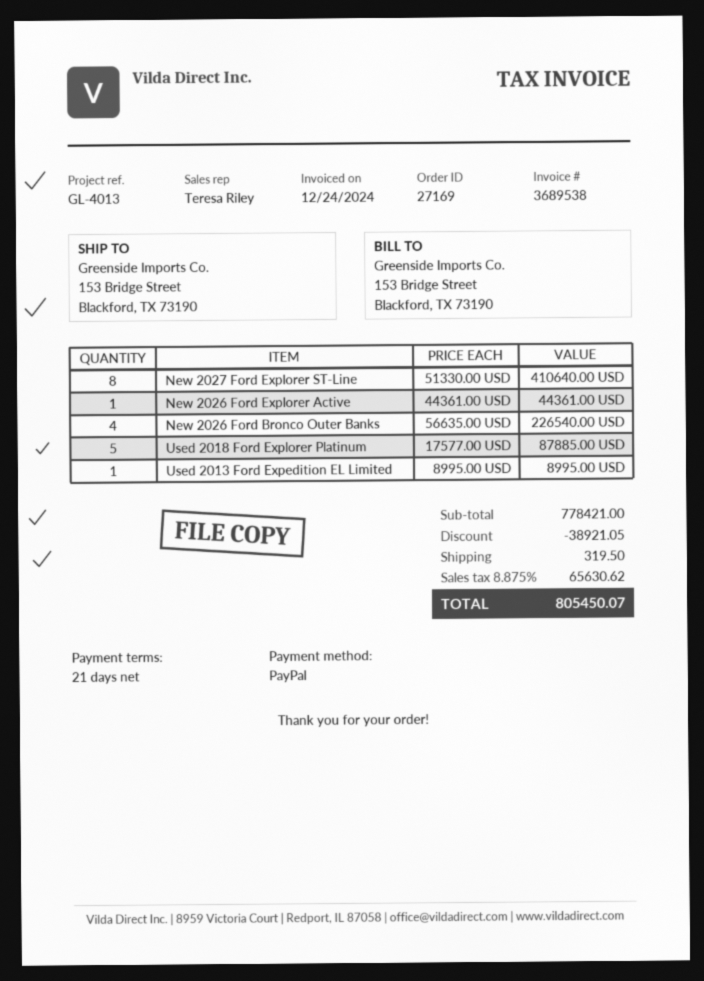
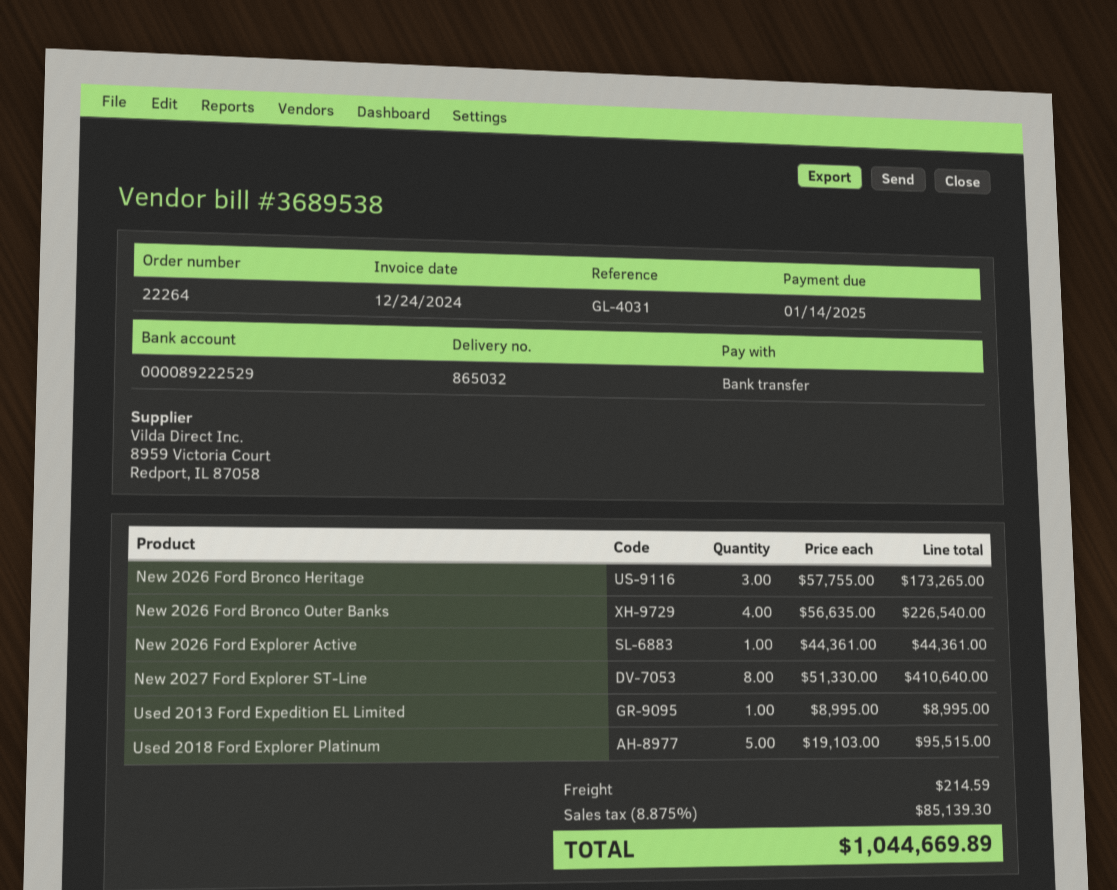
order number: 27169 -> 22264
reference: GL-4013 -> GL-4031
payment method: PayPal -> bank transfer
Used 2018 Ford Explorer Platinum: 5 x 17577.00 = 87885.00 -> 5 x 19103.00 = 95515.00
New 2026 Ford Bronco Heritage: none -> 3 x 57755.00 = 173265.00
discount: 38921.05 -> none
shipping: 319.50 -> 214.59
tax: 8.875% = 65630.62 -> 8.875% = 85139.30
total: 805450.07 -> 1044669.89

